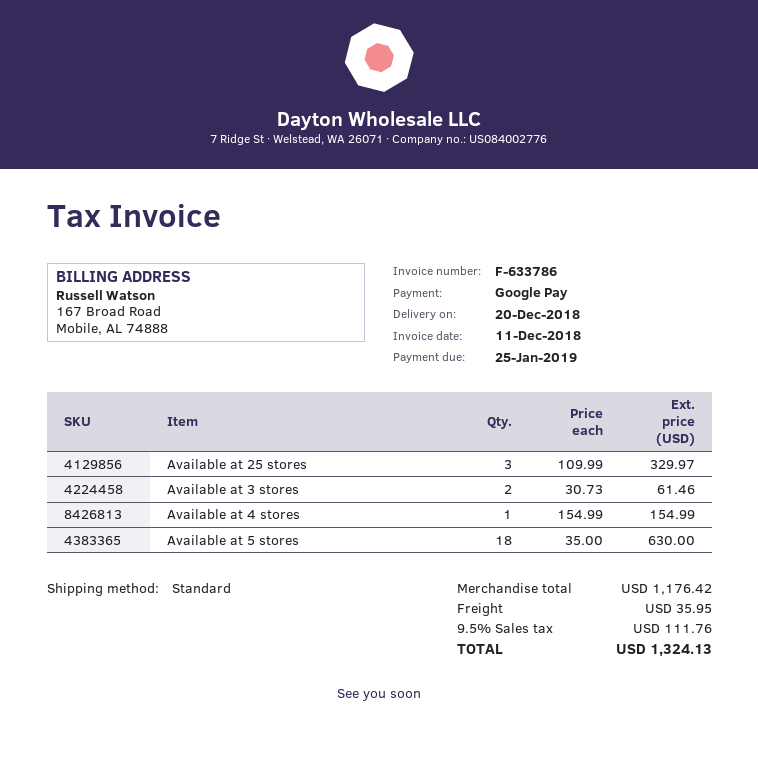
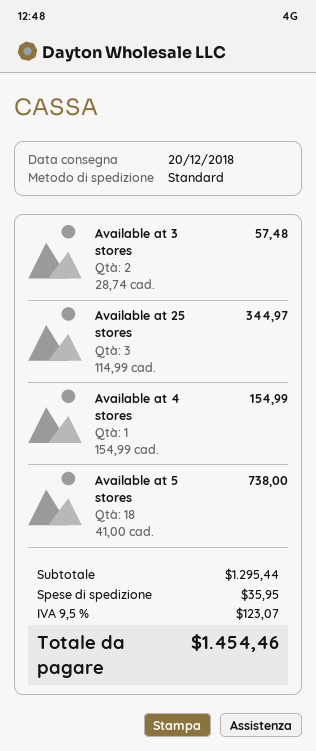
Available at 25 stores: 3 x 109.99 = 329.97 -> 3 x 114.99 = 344.97
Available at 3 stores: 2 x 30.73 = 61.46 -> 2 x 28.74 = 57.48
Available at 5 stores: 18 x 35.00 = 630.00 -> 18 x 41.00 = 738.00
subtotal: 1176.42 -> 1295.44
tax: 9.5% = 111.76 -> 9.5% = 123.07
total: 1324.13 -> 1454.46

